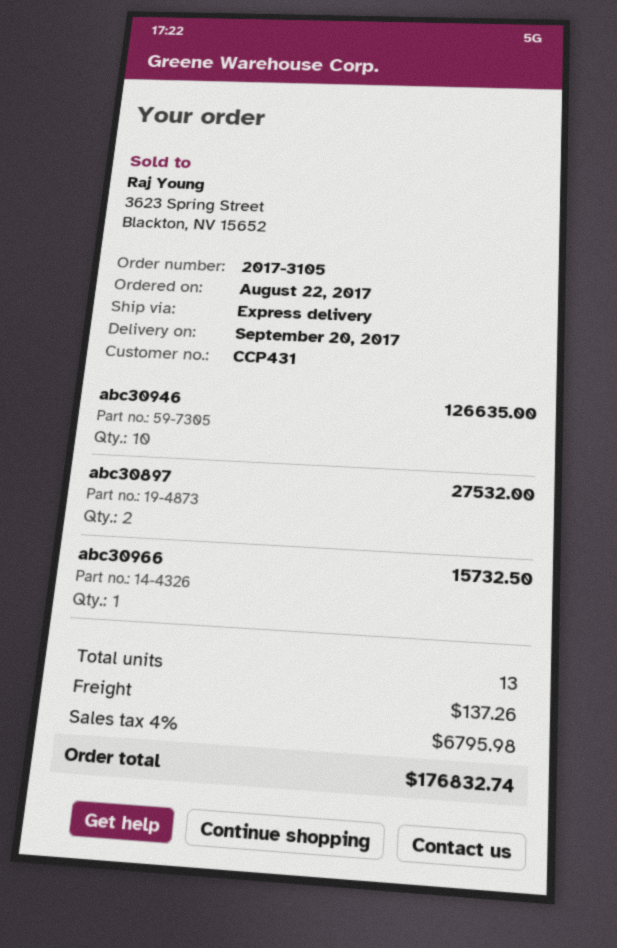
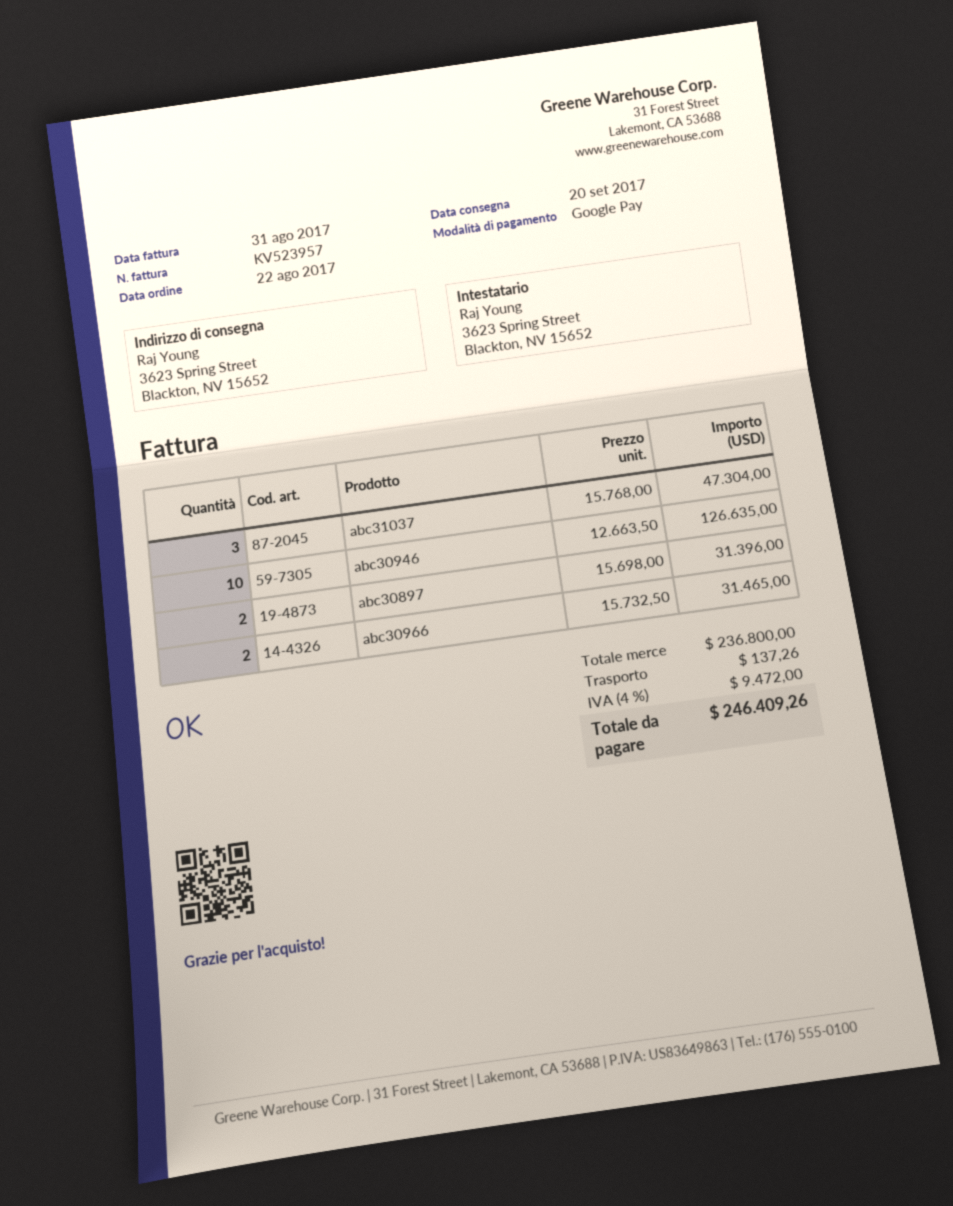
abc30897: 2 for 27532.00 -> 2 for 31396.00
abc30966: 1 for 15732.50 -> 2 for 31465.00
abc31037: none -> 3 for 47304.00
tax: 4% = 6795.98 -> 4% = 9472.00
total: 176832.74 -> 246409.26

